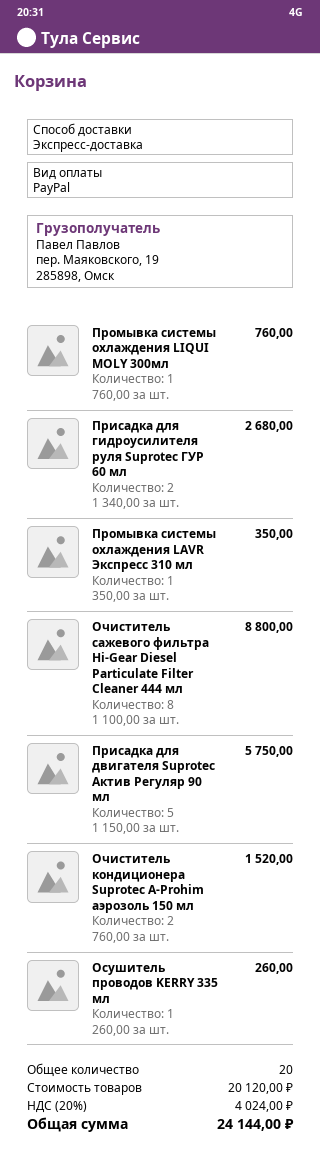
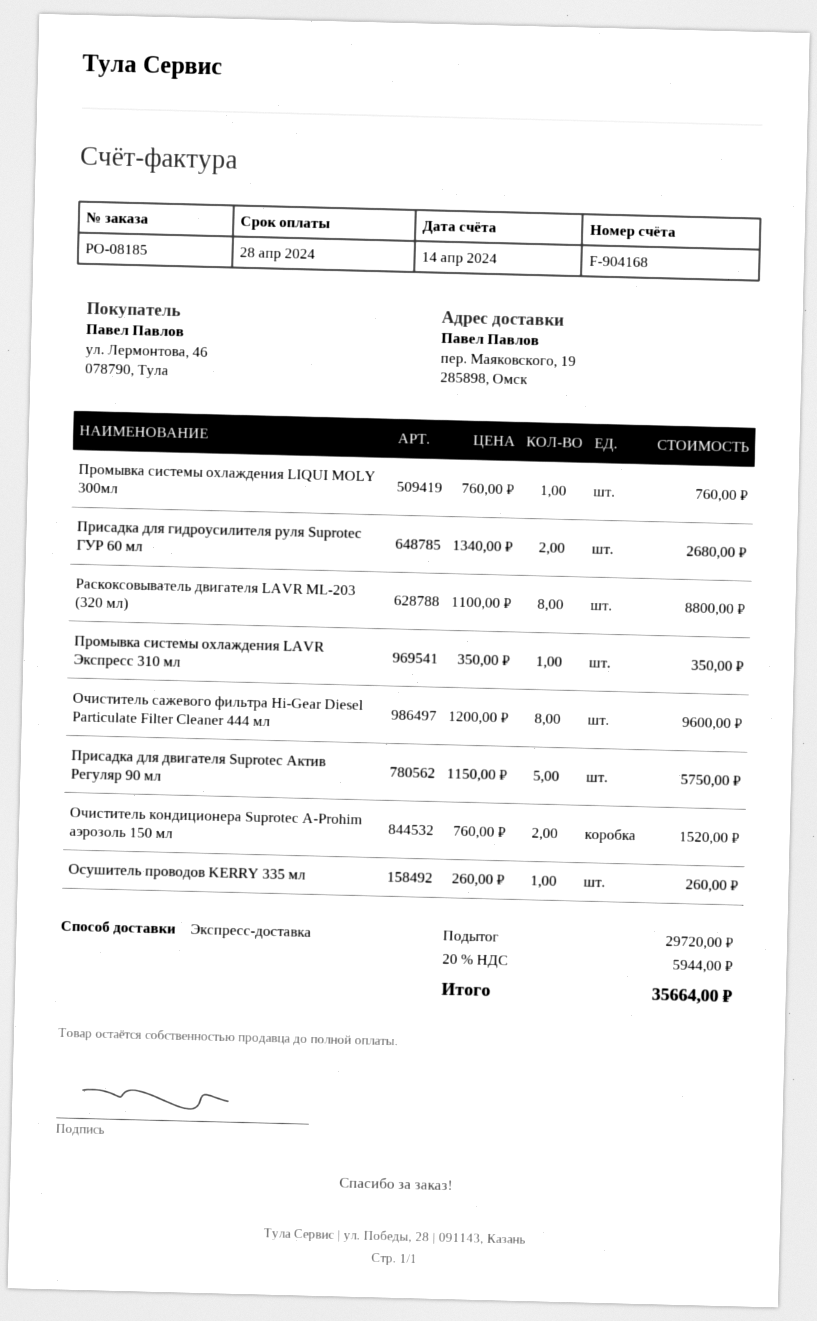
Очиститель сажевого фильтра Hi-Gear Diesel Particulate Filter Cleaner 444 мл: 8 x 1100.00 = 8800.00 -> 8 x 1200.00 = 9600.00
Раскоксовыватель двигателя LAVR ML-203 (320 мл): none -> 8 x 1100.00 = 8800.00
subtotal: 20120.00 -> 29720.00
tax: 20% = 4024.00 -> 20% = 5944.00
total: 24144.00 -> 35664.00

